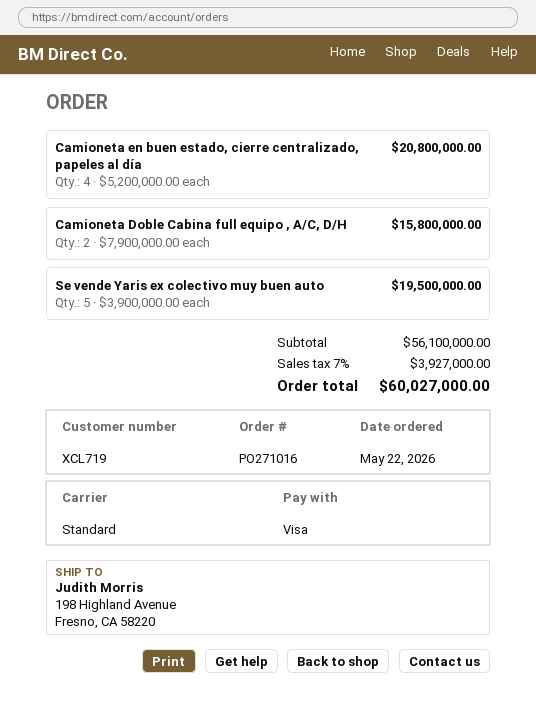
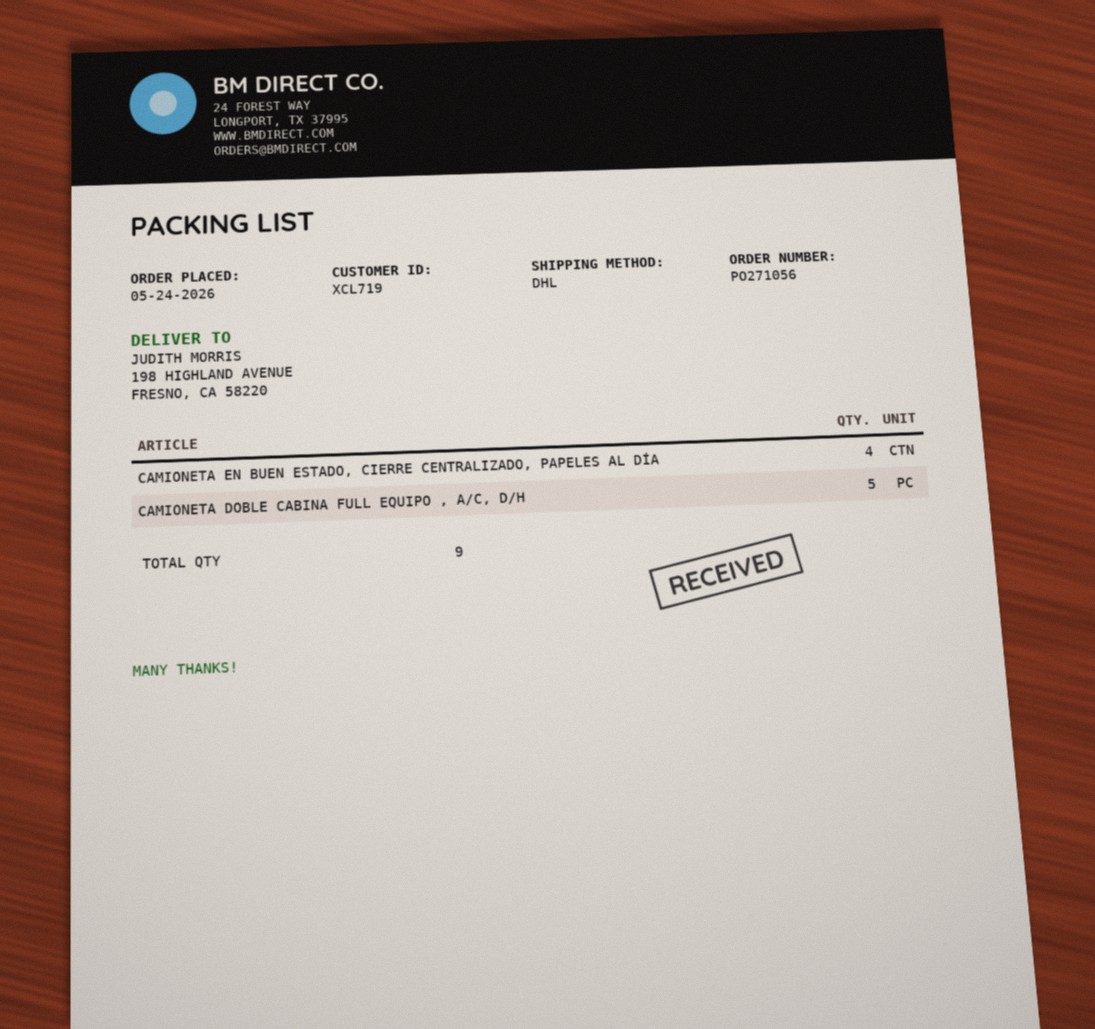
order number: PO271016 -> PO271056
order date: 2026-05-22 -> 2026-05-24
shipping method: standard -> DHL
Camioneta Doble Cabina full equipo , A/C, D/H: 2 -> 5
Se vende Yaris ex colectivo muy buen auto: 5 -> none

